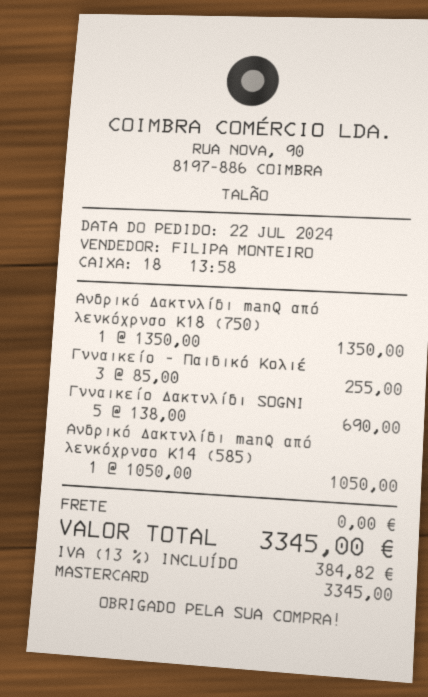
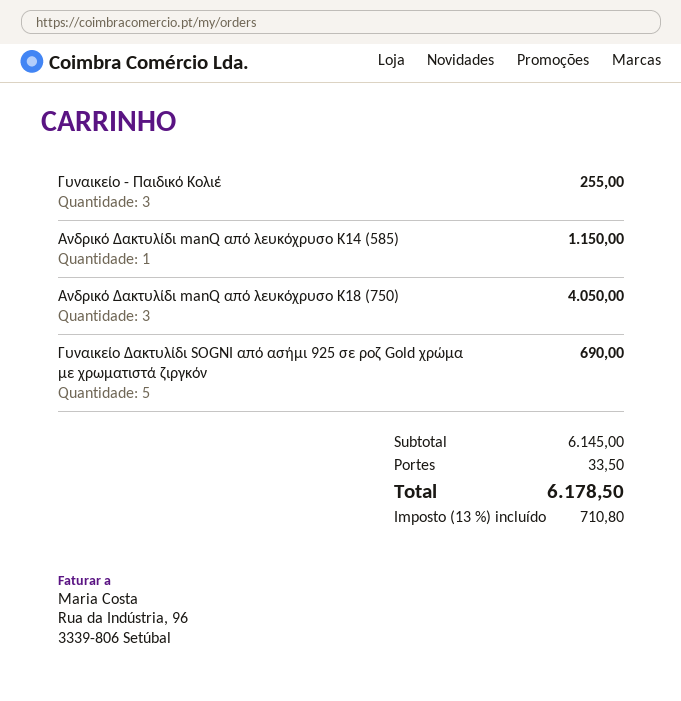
Ανδρικό Δακτυλίδι manQ από λευκόχρυσο Κ18 (750): 1 for 1350.00 -> 3 for 4050.00
Ανδρικό Δακτυλίδι manQ από λευκόχρυσο Κ14 (585): 1 for 1050.00 -> 1 for 1150.00
shipping: 0.00 -> 33.50
tax: 13% = 384.82 -> 13% = 710.80
total: 3345.00 -> 6178.50

